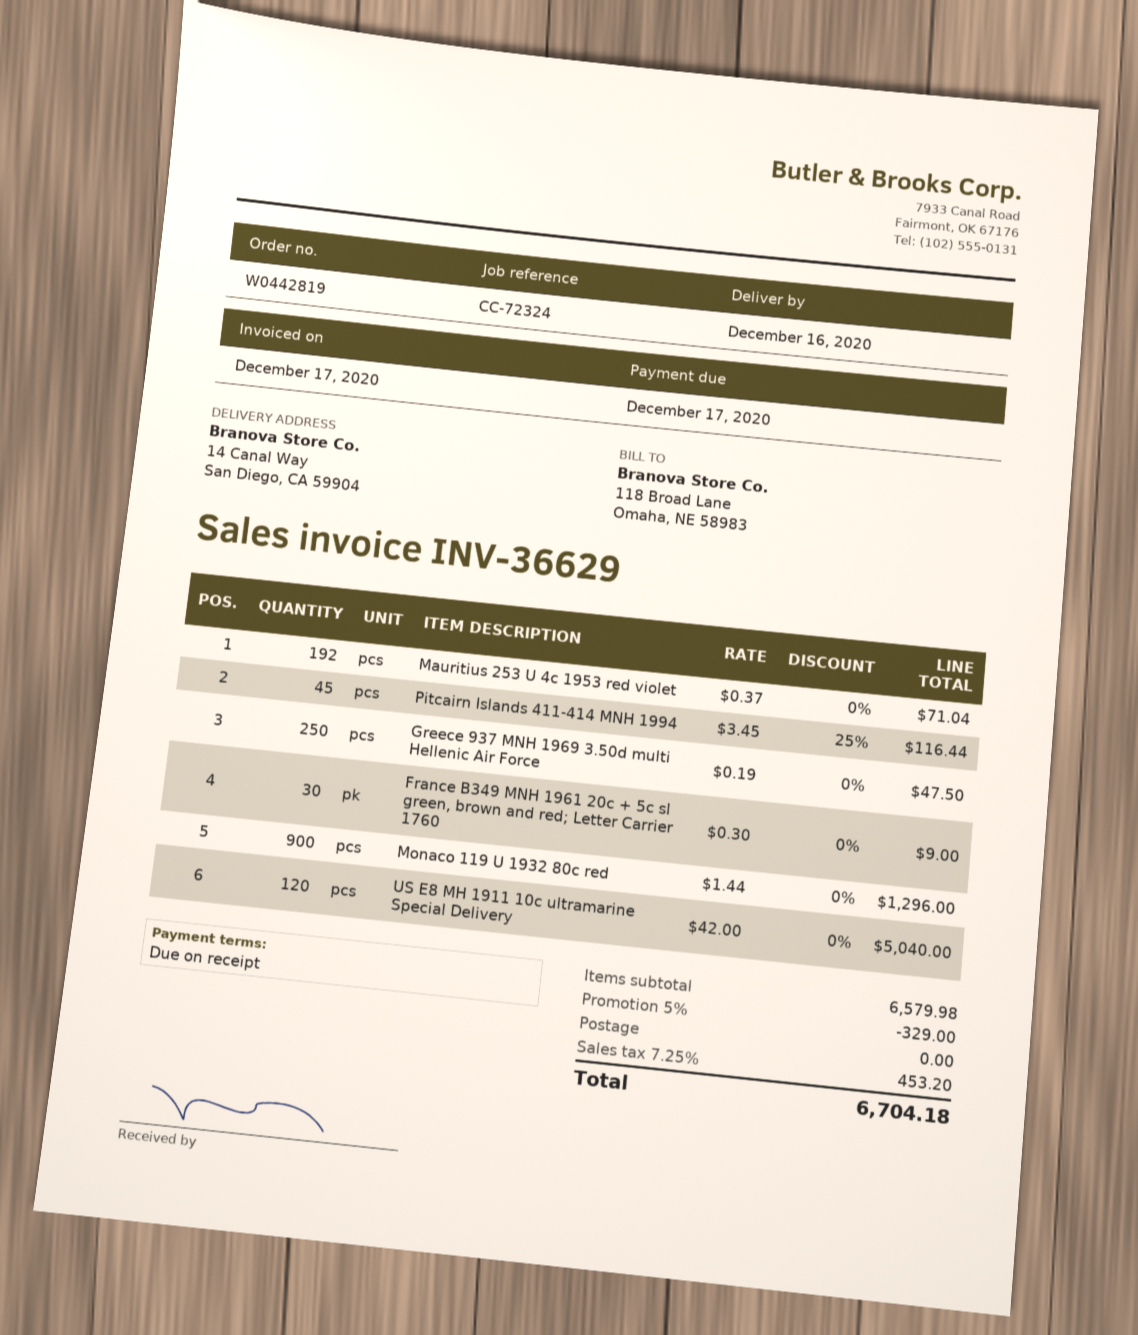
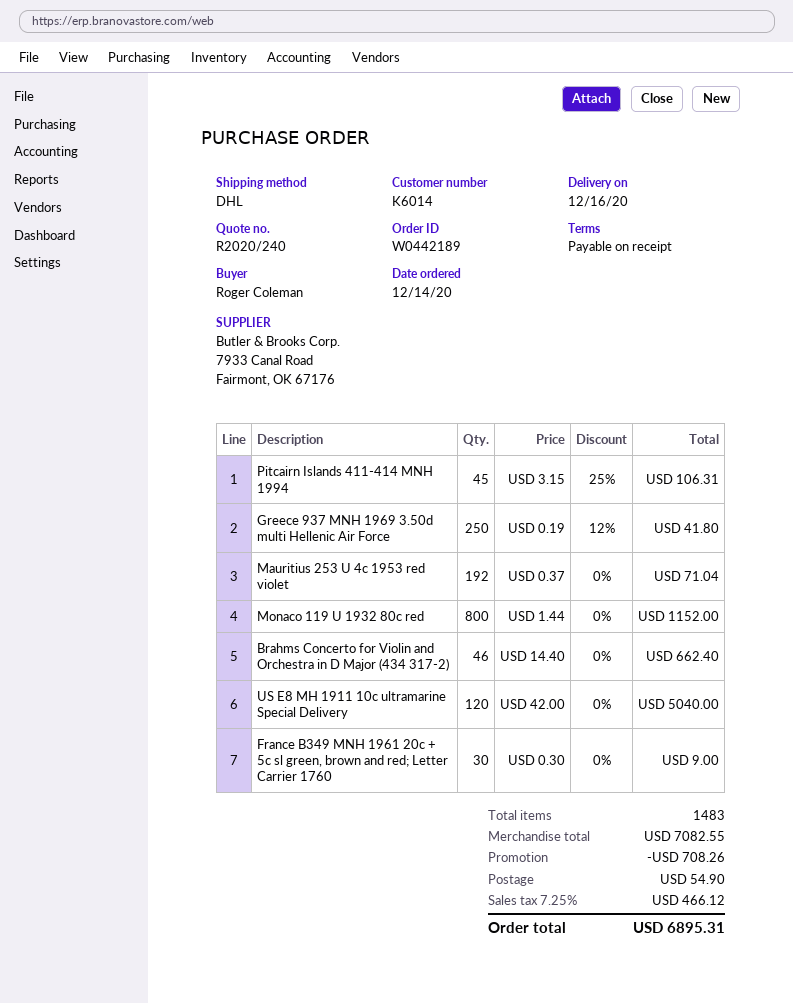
order number: W0442819 -> W0442189
Pitcairn Islands 411-414 MNH 1994: 45 x 3.45 - 25% = 116.44 -> 45 x 3.15 - 25% = 106.31
Greece 937 MNH 1969 3.50d multi Hellenic Air Force: 250 x 0.19 = 47.50 -> 250 x 0.19 - 12% = 41.80
Monaco 119 U 1932 80c red: 900 x 1.44 = 1296.00 -> 800 x 1.44 = 1152.00
Brahms Concerto for Violin and Orchestra in D Major (434 317-2): none -> 46 x 14.40 = 662.40
subtotal: 6579.98 -> 7082.55
discount: 329.00 -> 708.26
shipping: 0.00 -> 54.90
tax: 7.25% = 453.20 -> 7.25% = 466.12
total: 6704.18 -> 6895.31

